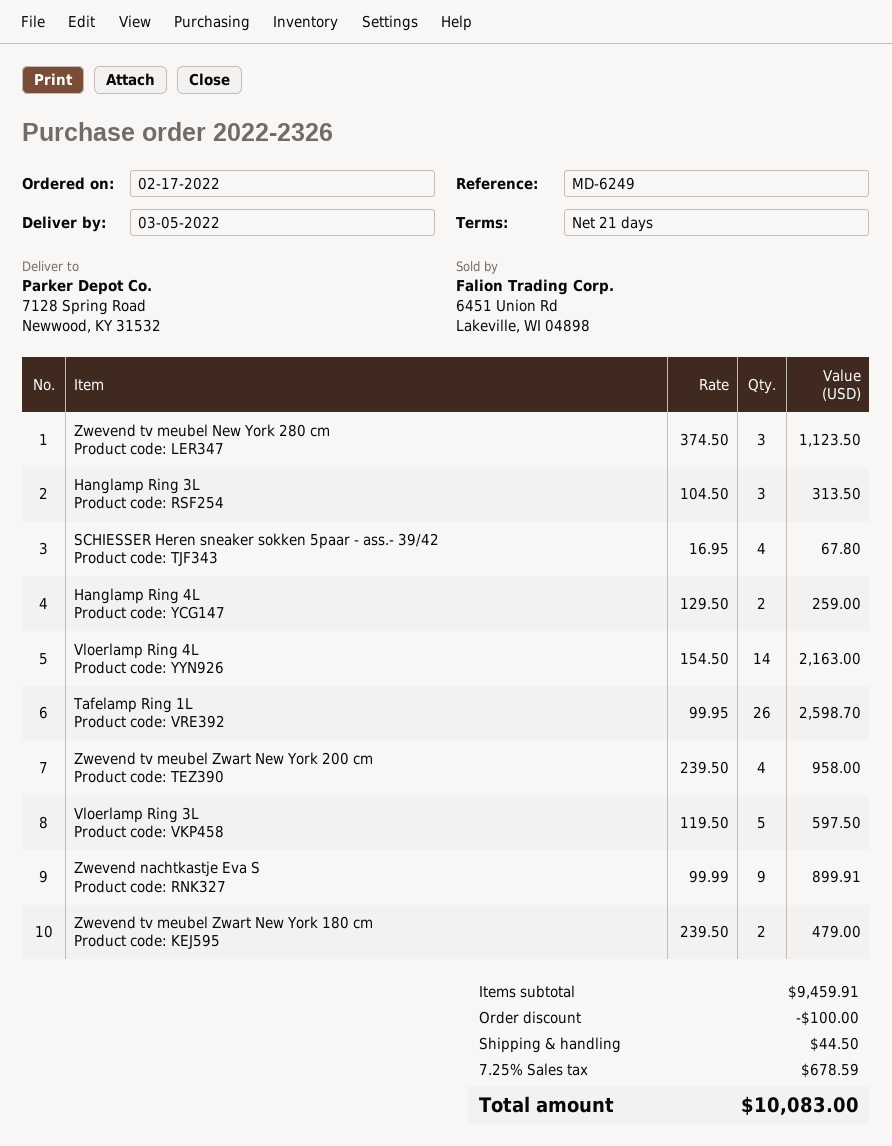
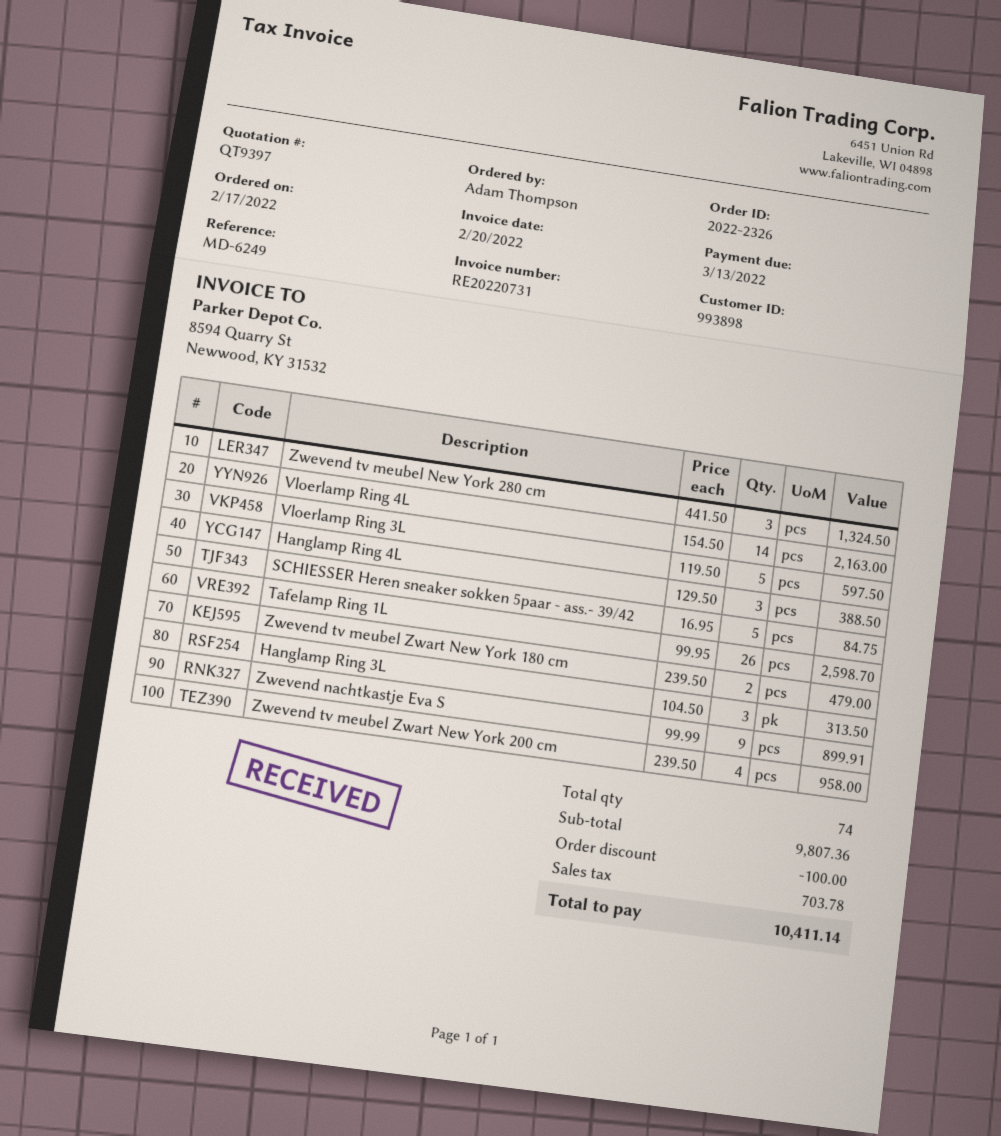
Zwevend tv meubel New York 280 cm: 3 x 374.50 = 1123.50 -> 3 x 441.50 = 1324.50
SCHIESSER Heren sneaker sokken 5paar - ass.- 39/42: 4 x 16.95 = 67.80 -> 5 x 16.95 = 84.75
Hanglamp Ring 4L: 2 x 129.50 = 259.00 -> 3 x 129.50 = 388.50
subtotal: 9459.91 -> 9807.36
shipping: 44.50 -> none
tax: 678.59 -> 703.78
total: 10083.00 -> 10411.14

